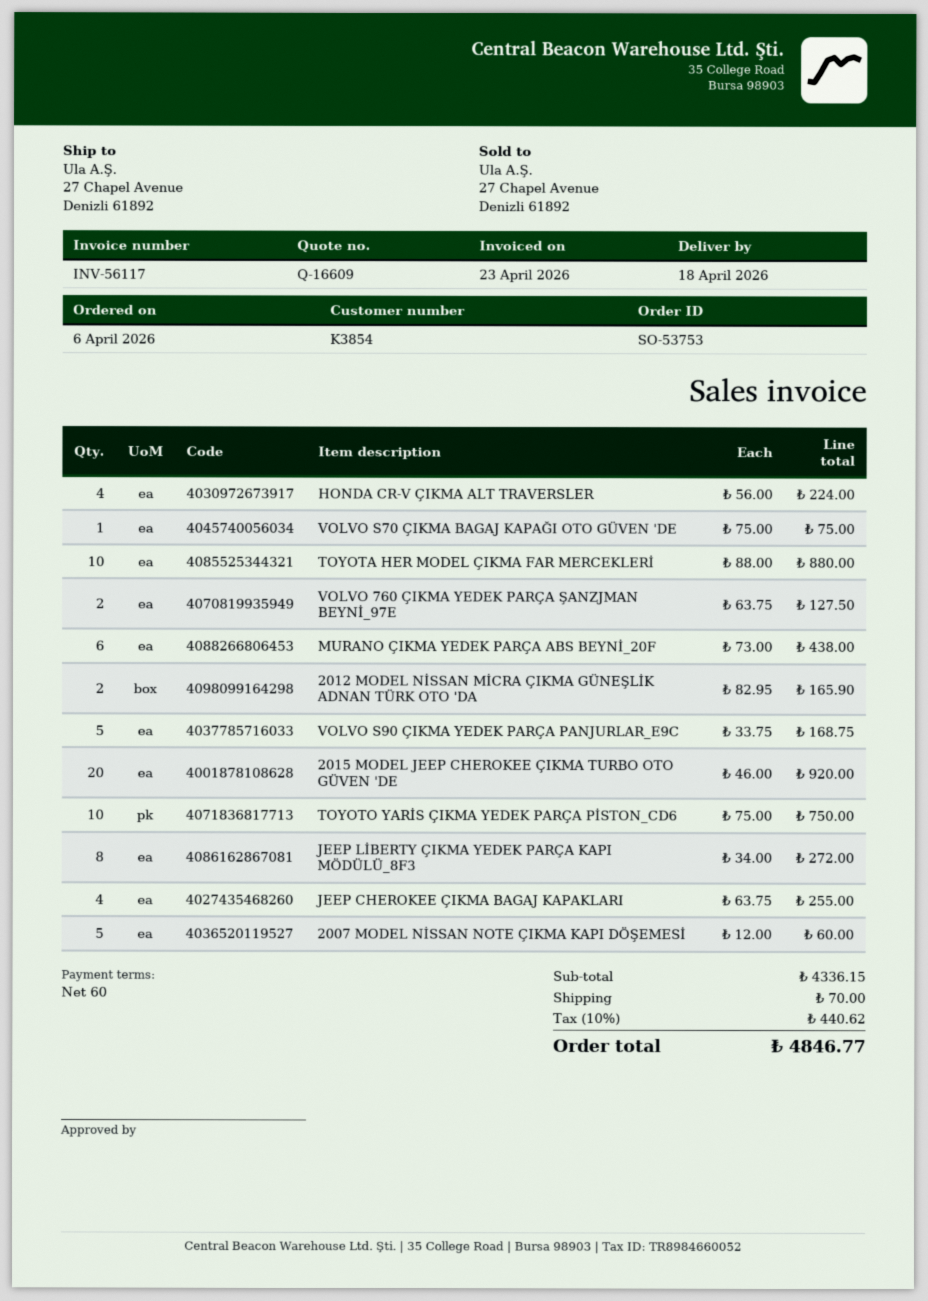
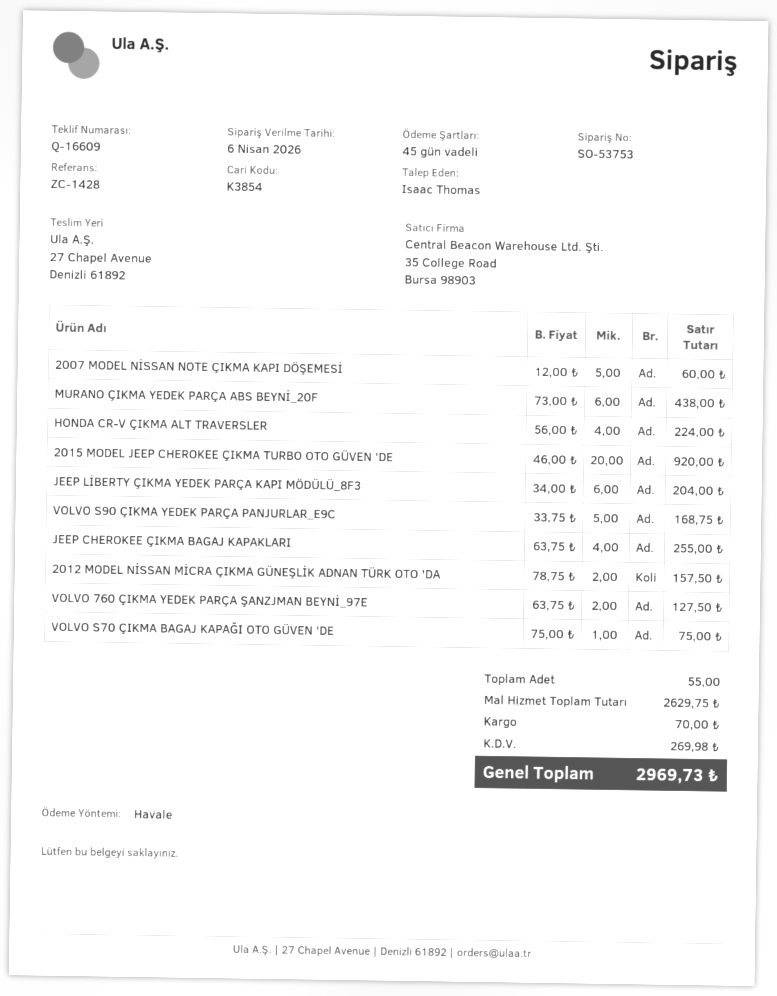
payment terms: 60 days -> 45 days
TOYOTA HER MODEL ÇIKMA FAR MERCEKLERİ: 10 x 88.00 = 880.00 -> none
2012 MODEL NİSSAN MİCRA ÇIKMA GÜNEŞLİK ADNAN TÜRK OTO 'DA: 2 x 82.95 = 165.90 -> 2 x 78.75 = 157.50
TOYOTO YARİS ÇIKMA YEDEK PARÇA PİSTON_CD6: 10 x 75.00 = 750.00 -> none
JEEP LİBERTY ÇIKMA YEDEK PARÇA KAPI MÖDÜLÜ_8F3: 8 x 34.00 = 272.00 -> 6 x 34.00 = 204.00
subtotal: 4336.15 -> 2629.75
tax: 440.62 -> 269.98
total: 4846.77 -> 2969.73

